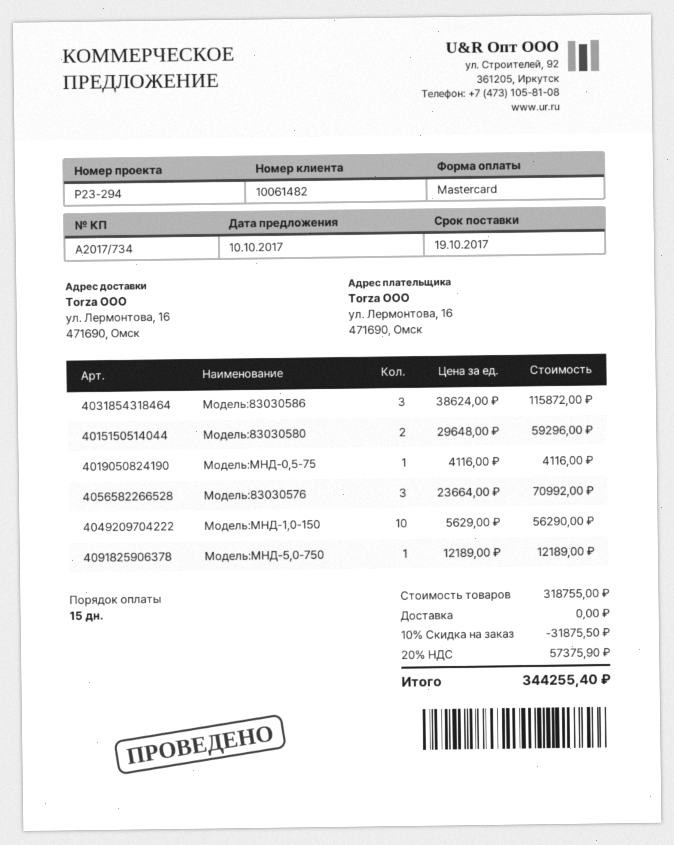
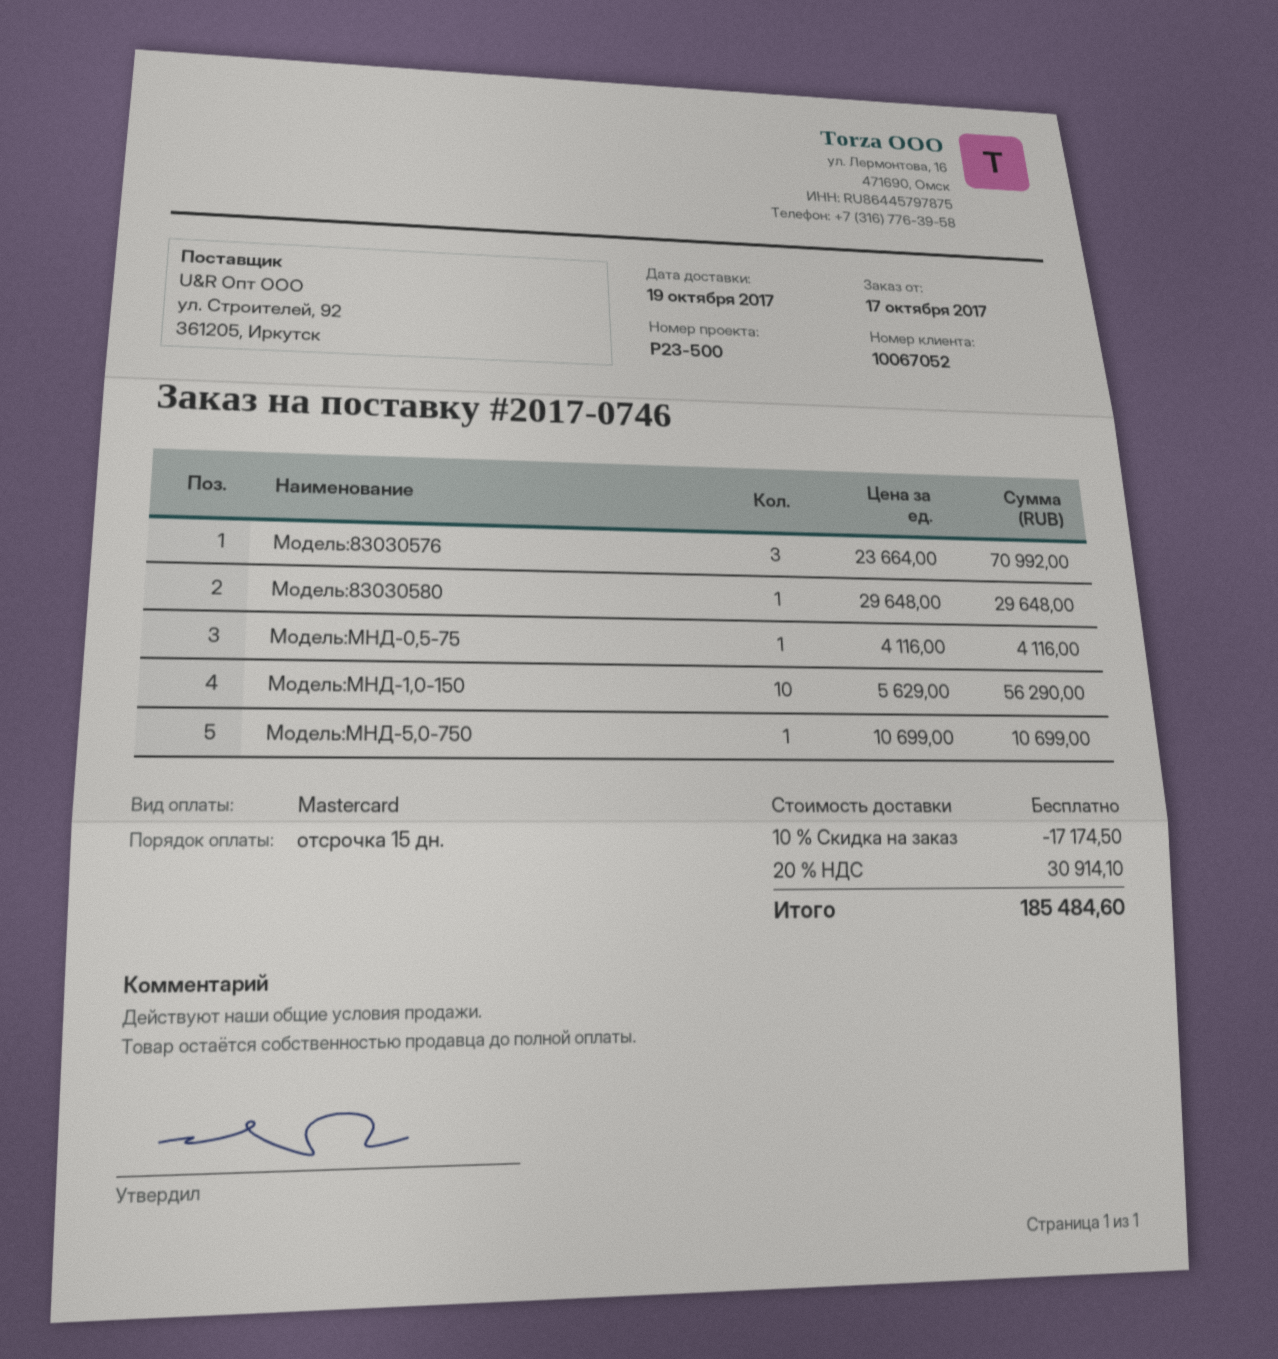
customer number: 10061482 -> 10067052
reference: P23-294 -> P23-500
Модель:83030586: 3 x 38624.00 = 115872.00 -> none
Модель:83030580: 2 x 29648.00 = 59296.00 -> 1 x 29648.00 = 29648.00
Модель:МНД-5,0-750: 1 x 12189.00 = 12189.00 -> 1 x 10699.00 = 10699.00
discount: 10% = 31875.50 -> 10% = 17174.50
tax: 20% = 57375.90 -> 20% = 30914.10
total: 344255.40 -> 185484.60

